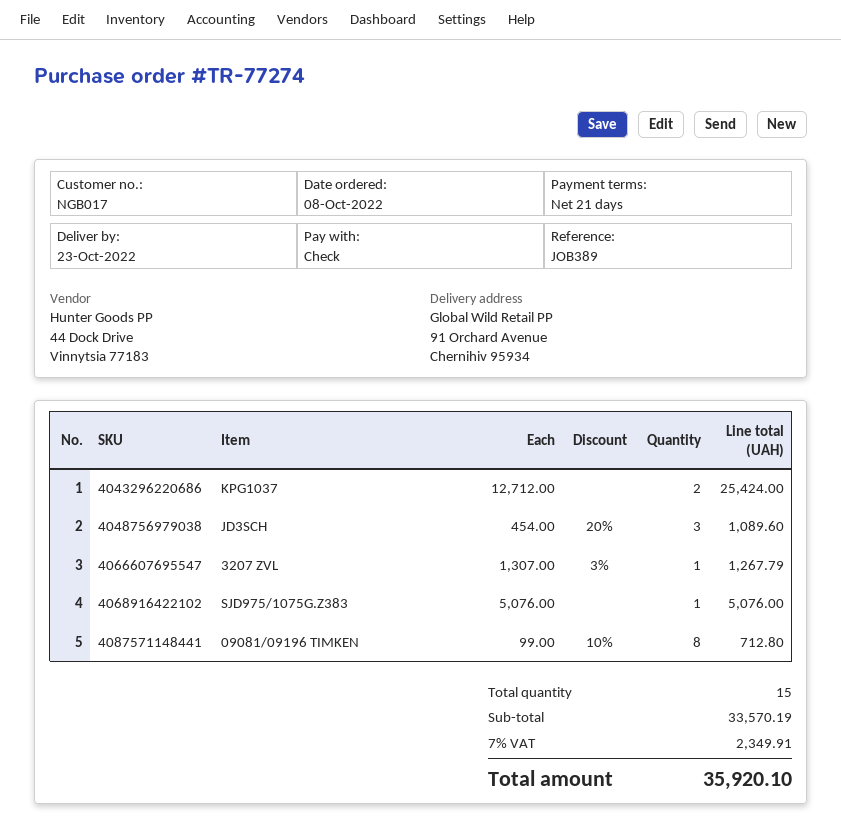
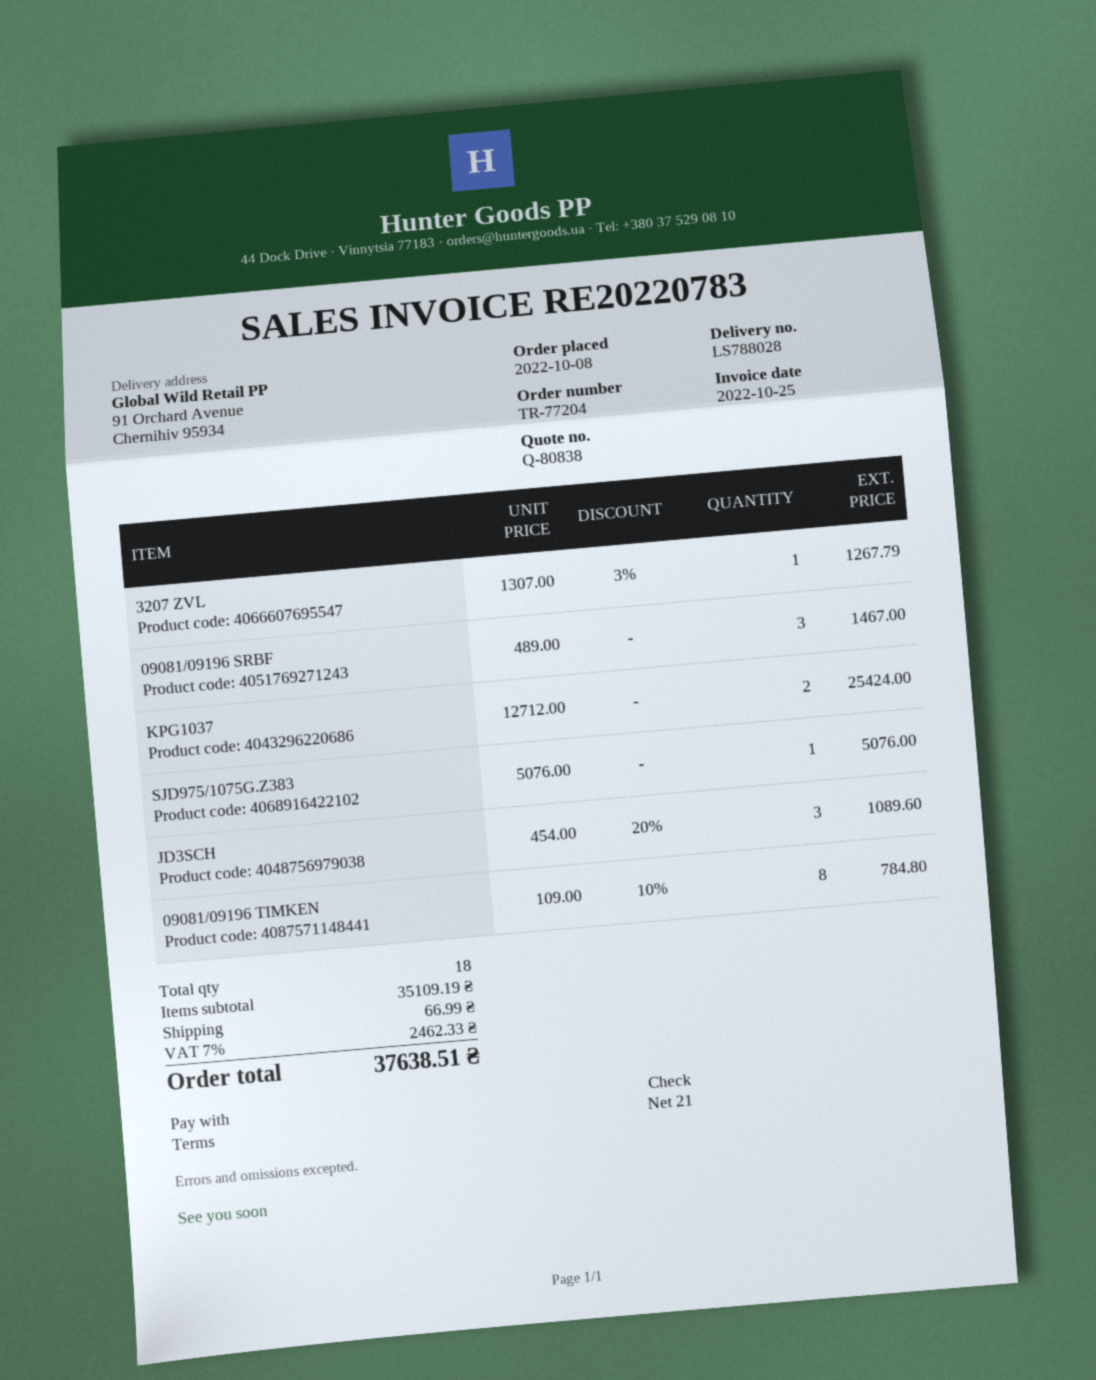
order number: TR-77274 -> TR-77204
09081/09196 TIMKEN: 8 x 99.00 - 10% = 712.80 -> 8 x 109.00 - 10% = 784.80
09081/09196 SRBF: none -> 3 x 489.00 = 1467.00
total quantity: 15 -> 18
subtotal: 33570.19 -> 35109.19
shipping: none -> 66.99
tax: 7% = 2349.91 -> 7% = 2462.33
total: 35920.10 -> 37638.51

